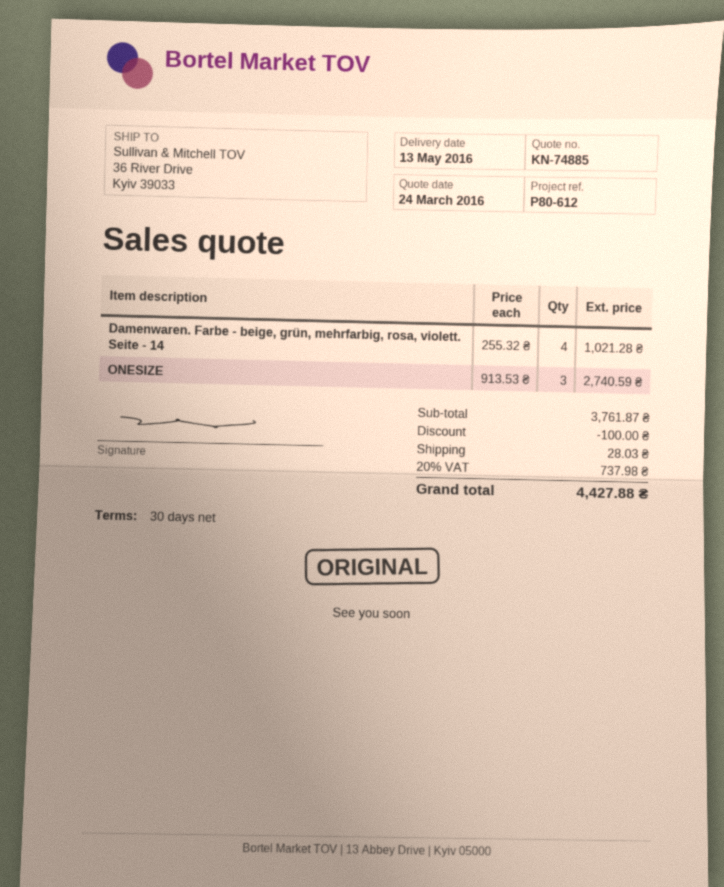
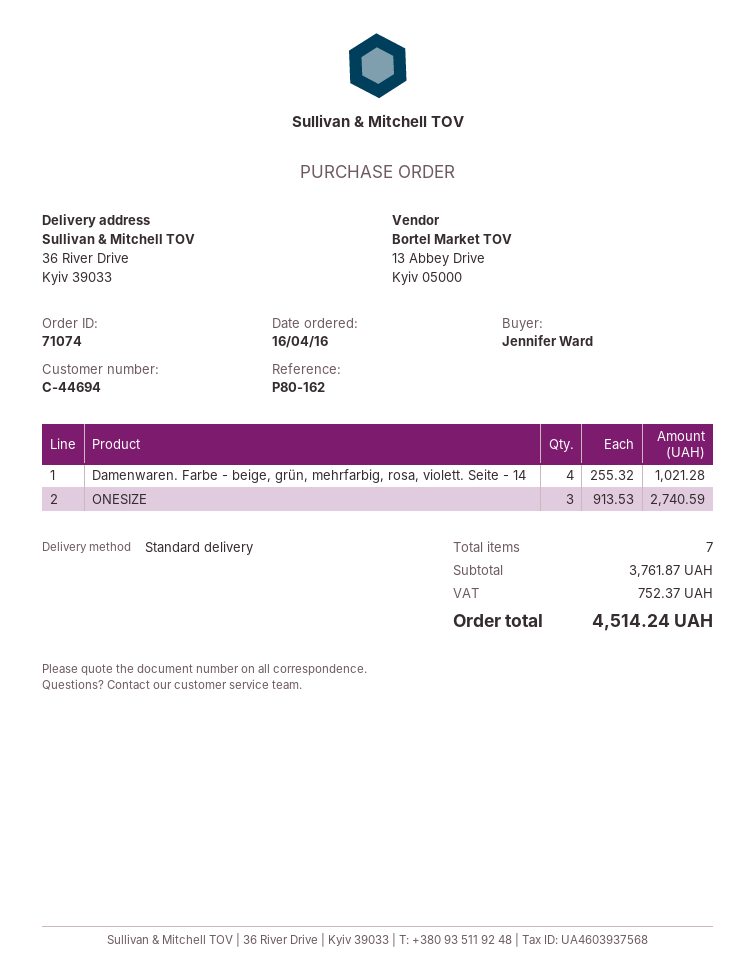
reference: P80-612 -> P80-162
discount: 100.00 -> none
shipping: 28.03 -> none
tax: 737.98 -> 752.37
total: 4427.88 -> 4514.24

